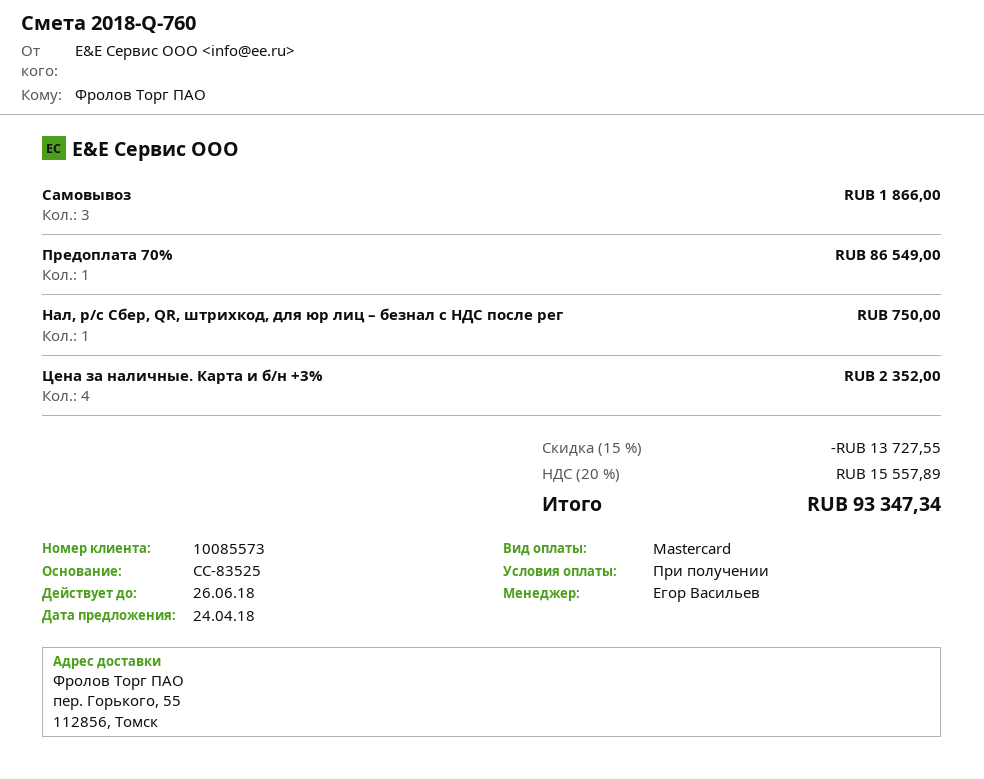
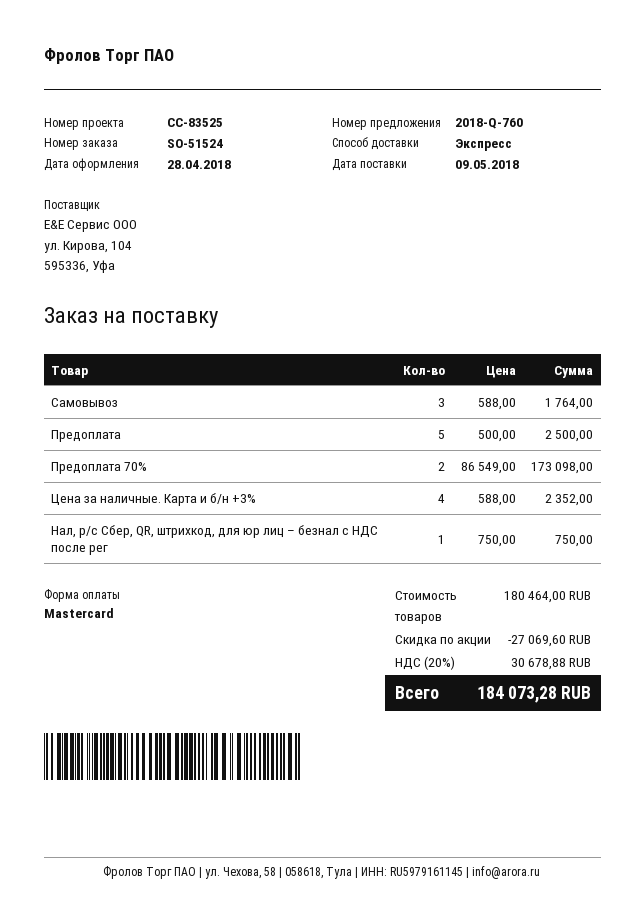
Самовывоз: 3 for 1866.00 -> 3 for 1764.00
Предоплата 70%: 1 for 86549.00 -> 2 for 173098.00
Предоплата: none -> 5 for 2500.00
discount: 13727.55 -> 27069.60
tax: 20% = 15557.89 -> 20% = 30678.88
total: 93347.34 -> 184073.28

